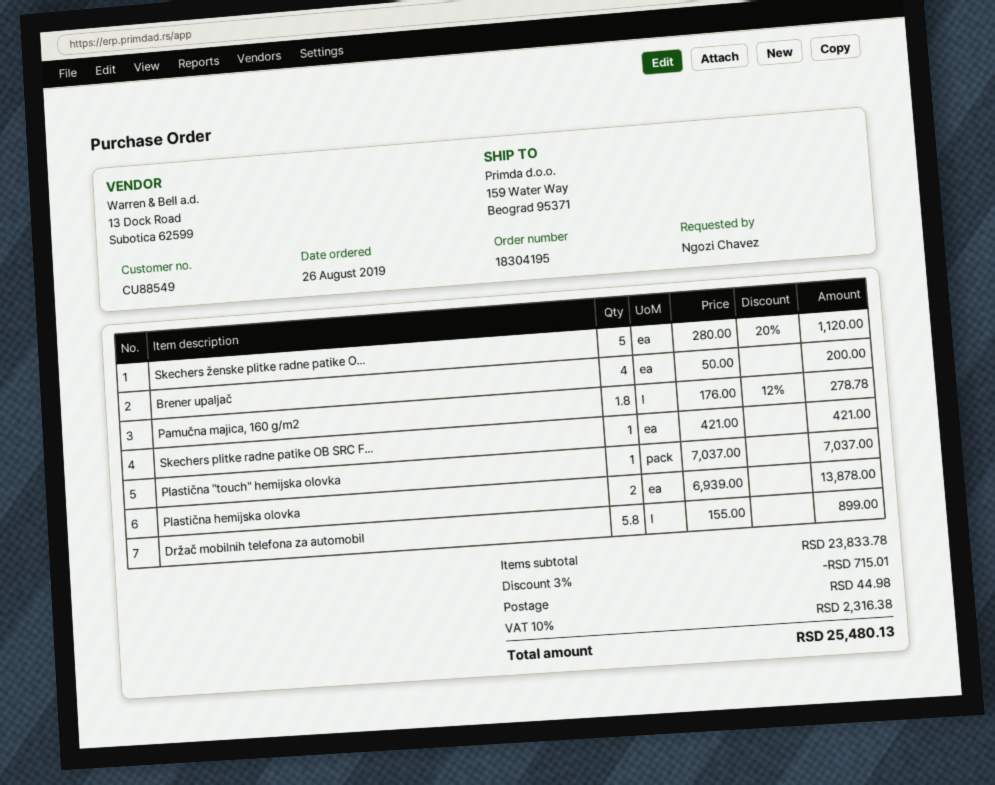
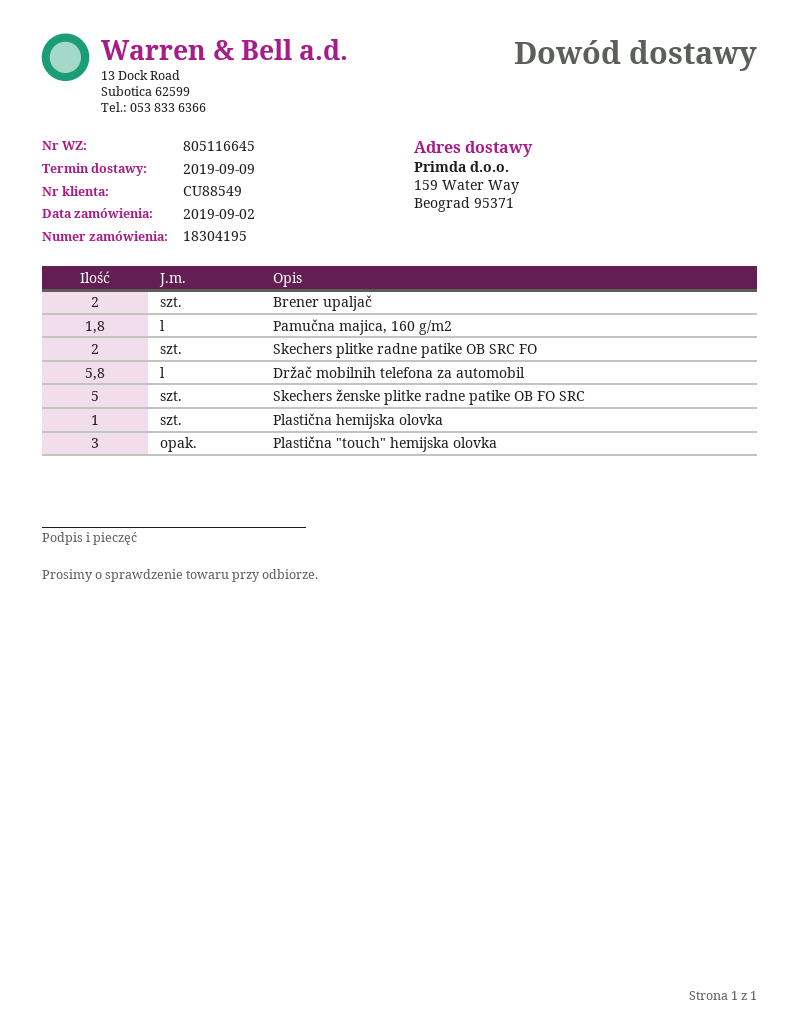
order date: 2019-08-26 -> 2019-09-02
Brener upaljač: 4 -> 2
Skechers plitke radne patike OB SRC F...: 1 -> 2
Plastična "touch" hemijska olovka: 1 -> 3
Plastična hemijska olovka: 2 -> 1

